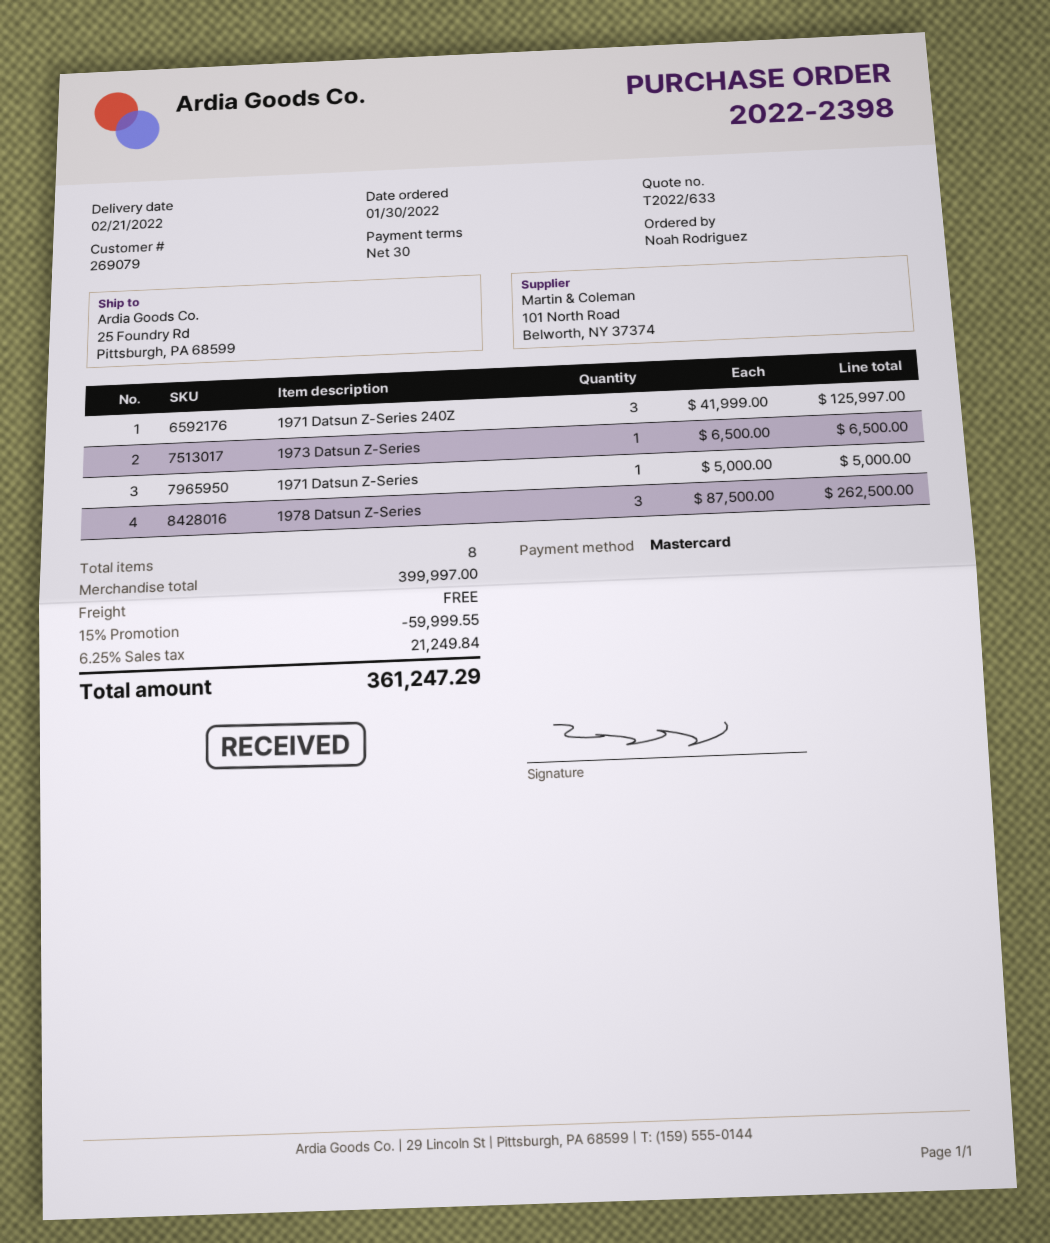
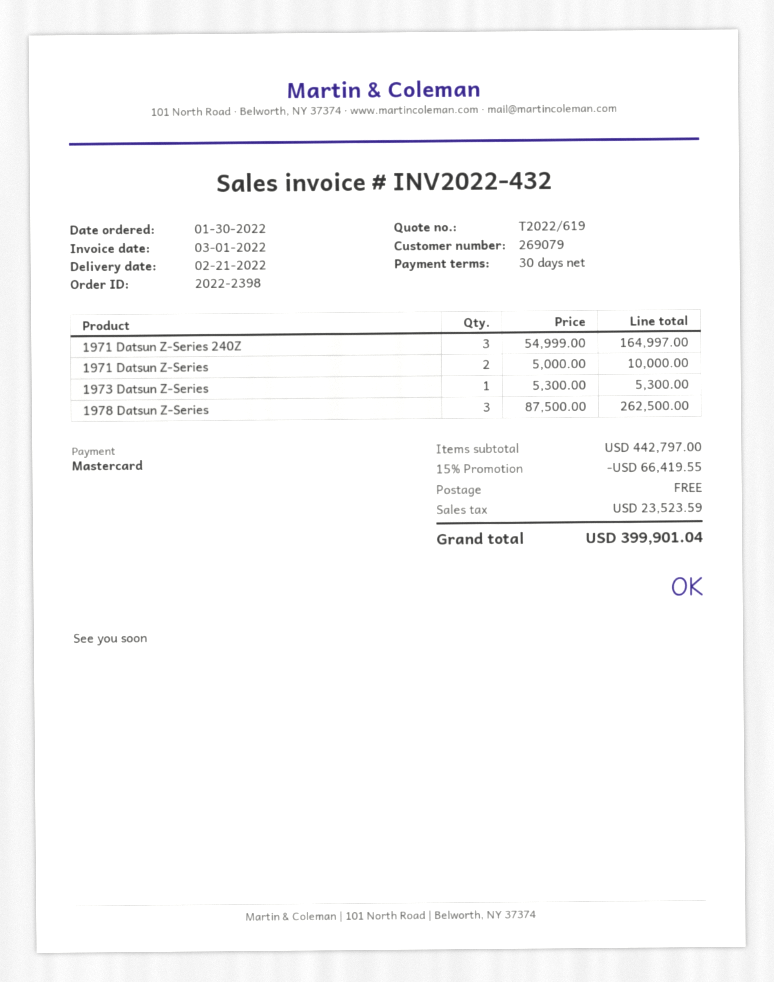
quote number: T2022/633 -> T2022/619
1971 Datsun Z-Series 240Z: 3 x 41999.00 = 125997.00 -> 3 x 54999.00 = 164997.00
1973 Datsun Z-Series: 1 x 6500.00 = 6500.00 -> 1 x 5300.00 = 5300.00
1971 Datsun Z-Series: 1 x 5000.00 = 5000.00 -> 2 x 5000.00 = 10000.00
subtotal: 399997.00 -> 442797.00
discount: 15% = 59999.55 -> 15% = 66419.55
tax: 21249.84 -> 23523.59
total: 361247.29 -> 399901.04

